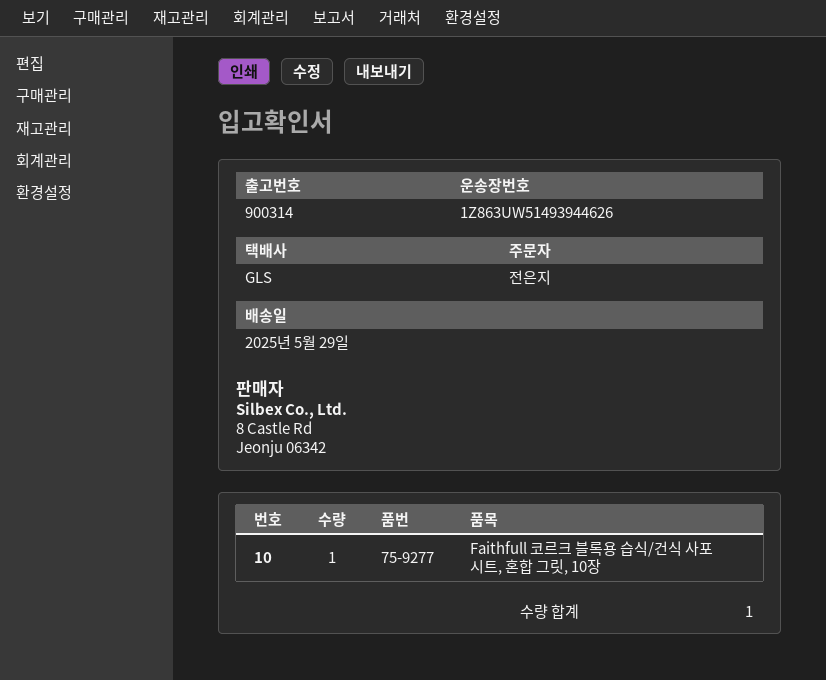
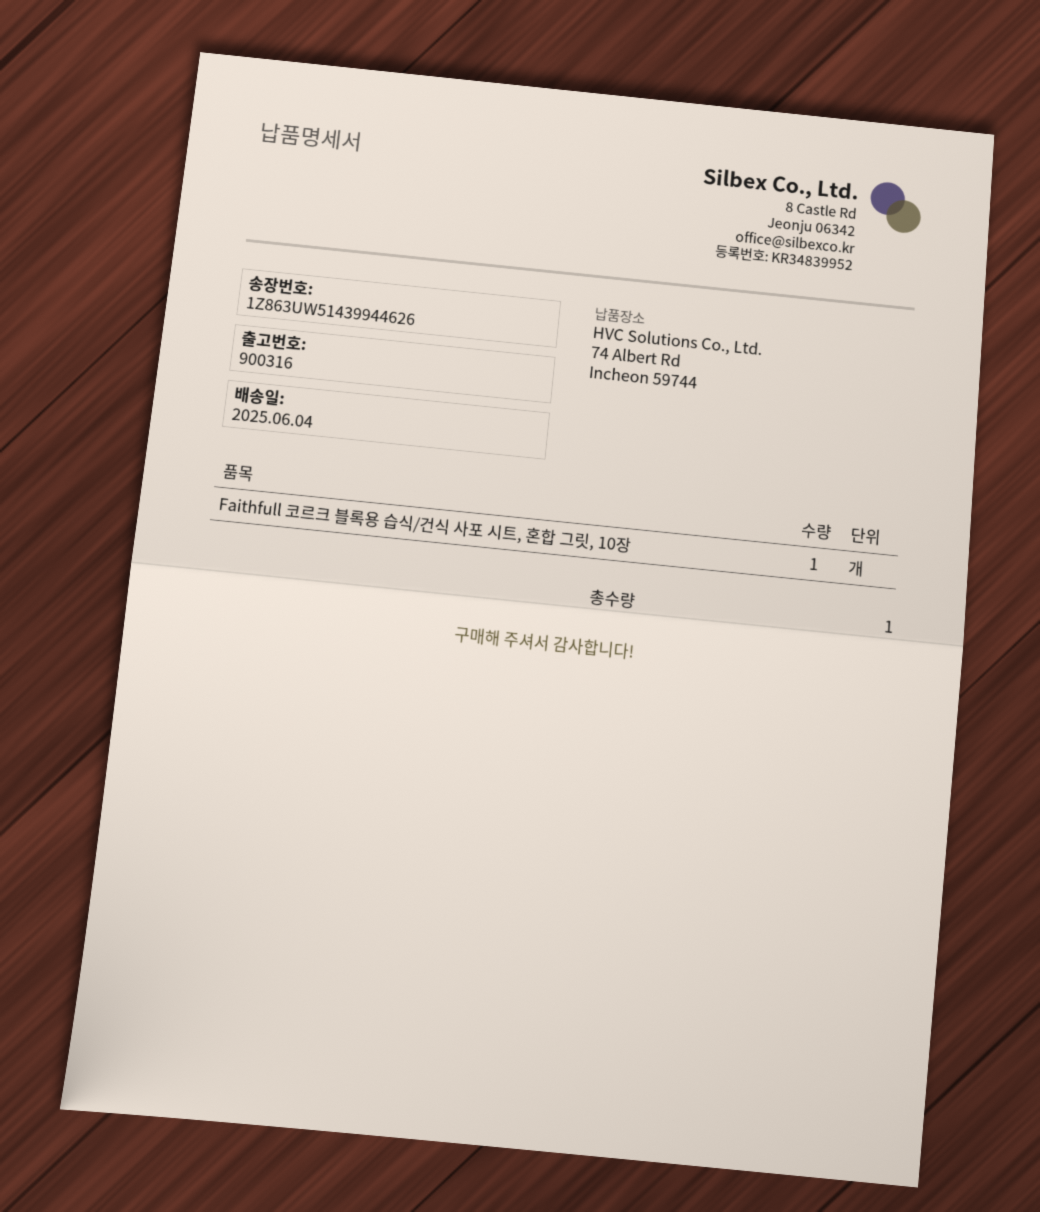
delivery note number: 900314 -> 900316
delivery date: 2025-05-29 -> 2025-06-04
tracking number: 1Z863UW51493944626 -> 1Z863UW51439944626

